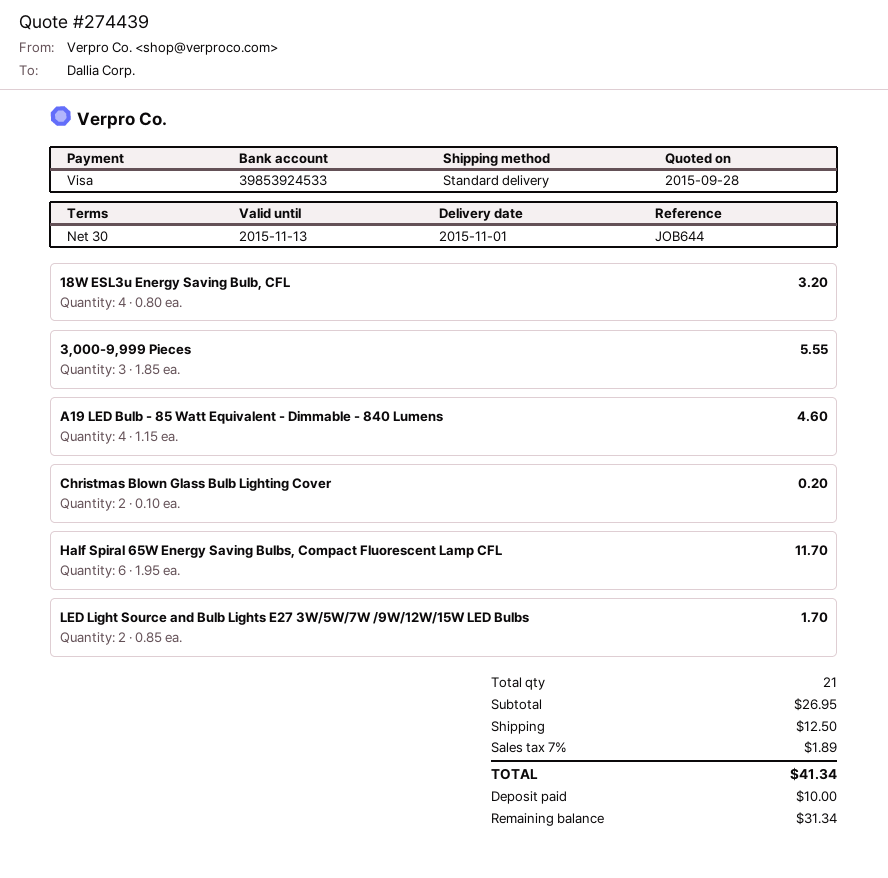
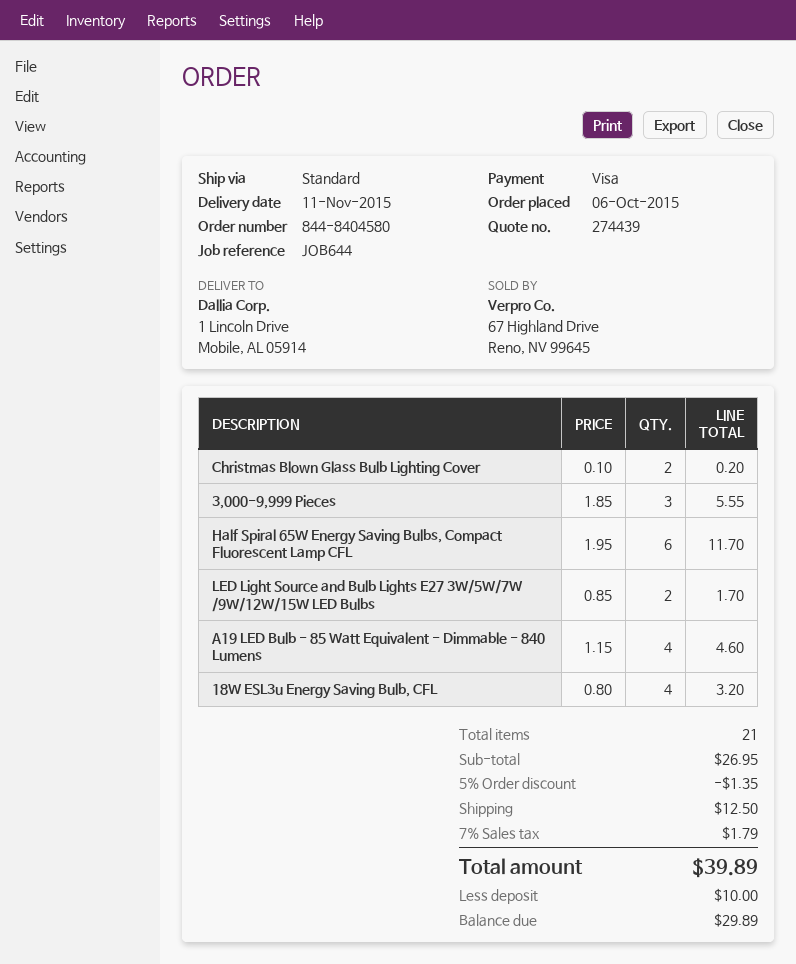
delivery date: 2015-11-01 -> 2015-11-11
discount: none -> 5% = 1.35
tax: 7% = 1.89 -> 7% = 1.79
total: 41.34 -> 39.89
balance: 31.34 -> 29.89

